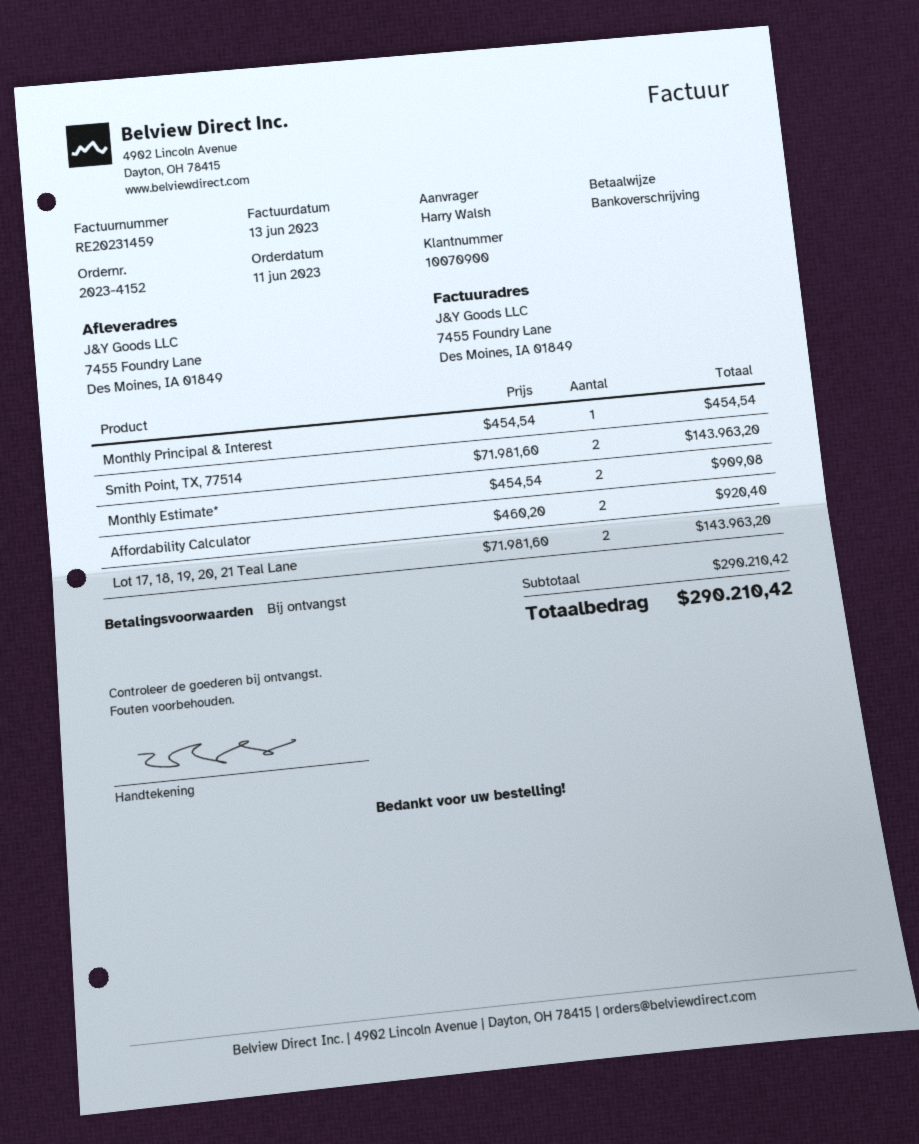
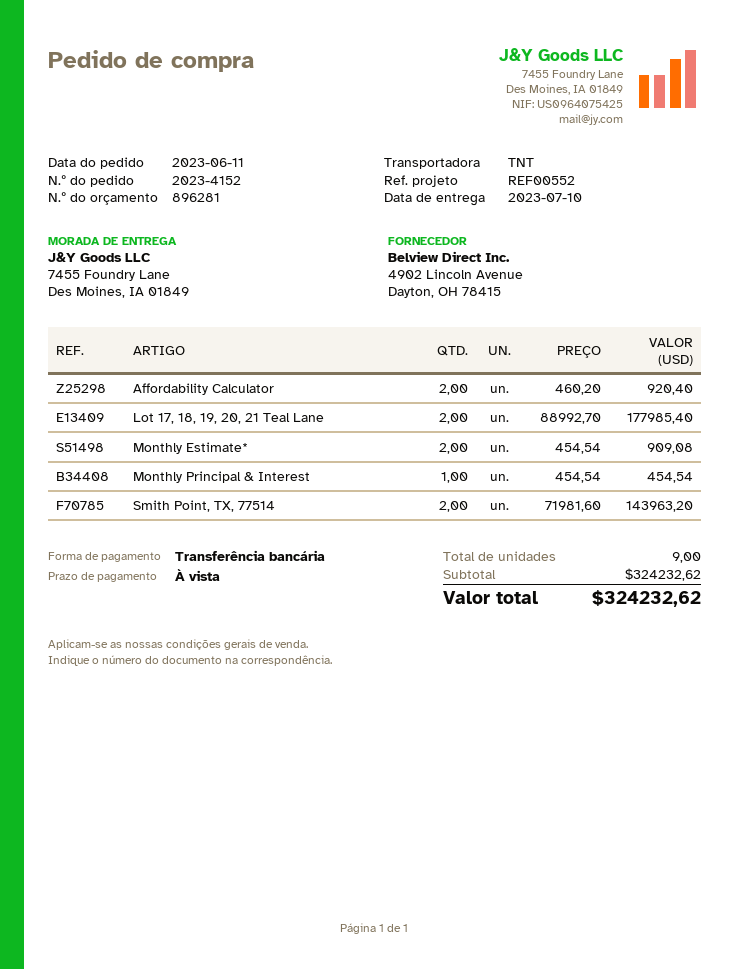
Lot 17, 18, 19, 20, 21 Teal Lane: 2 x 71981.60 = 143963.20 -> 2 x 88992.70 = 177985.40
subtotal: 290210.42 -> 324232.62
total: 290210.42 -> 324232.62

